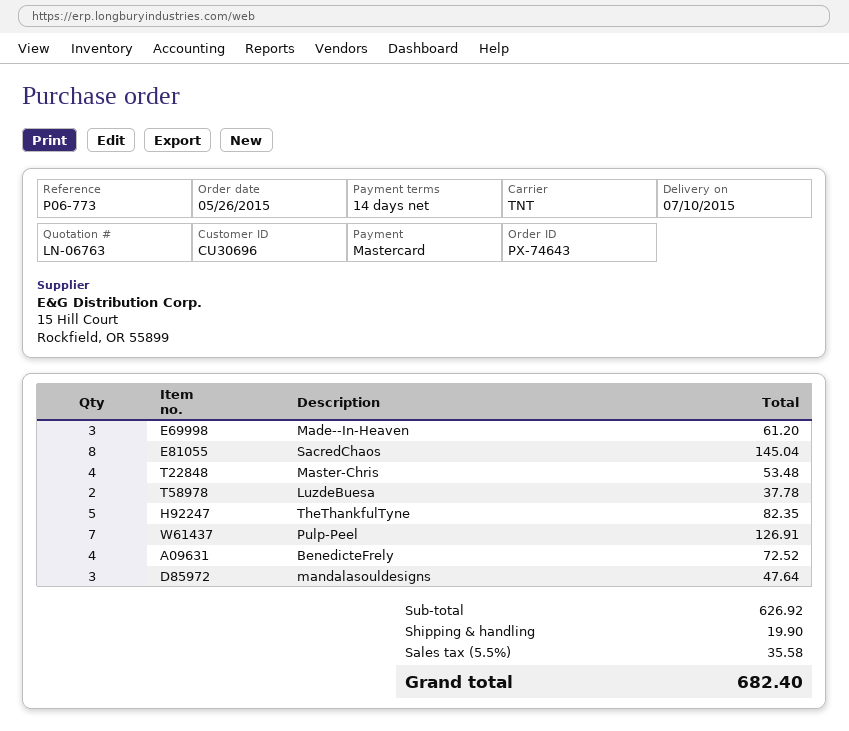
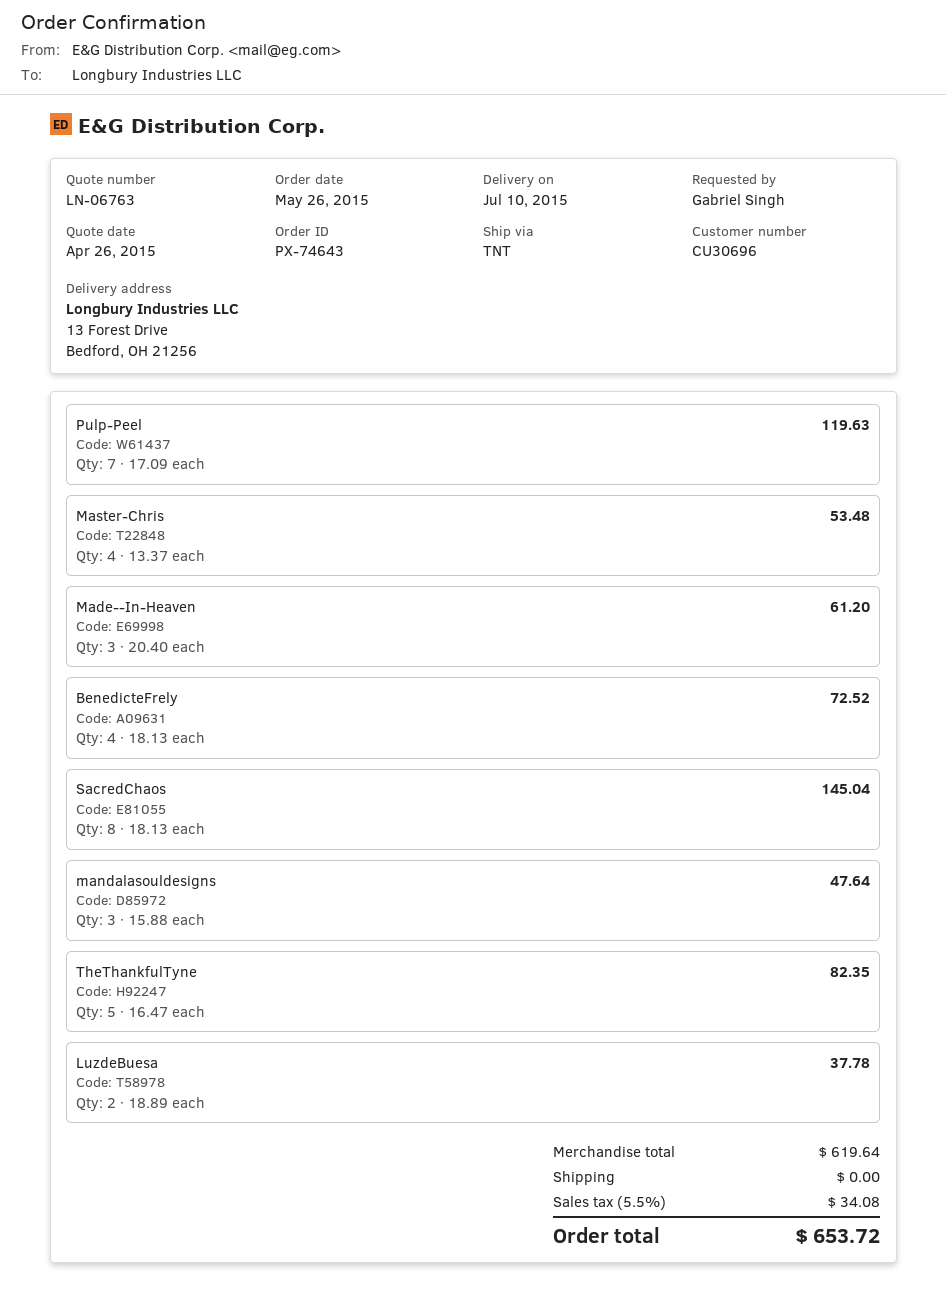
Pulp-Peel: 7 for 126.91 -> 7 for 119.63
subtotal: 626.92 -> 619.64
shipping: 19.90 -> 0.00
tax: 5.5% = 35.58 -> 5.5% = 34.08
total: 682.40 -> 653.72

